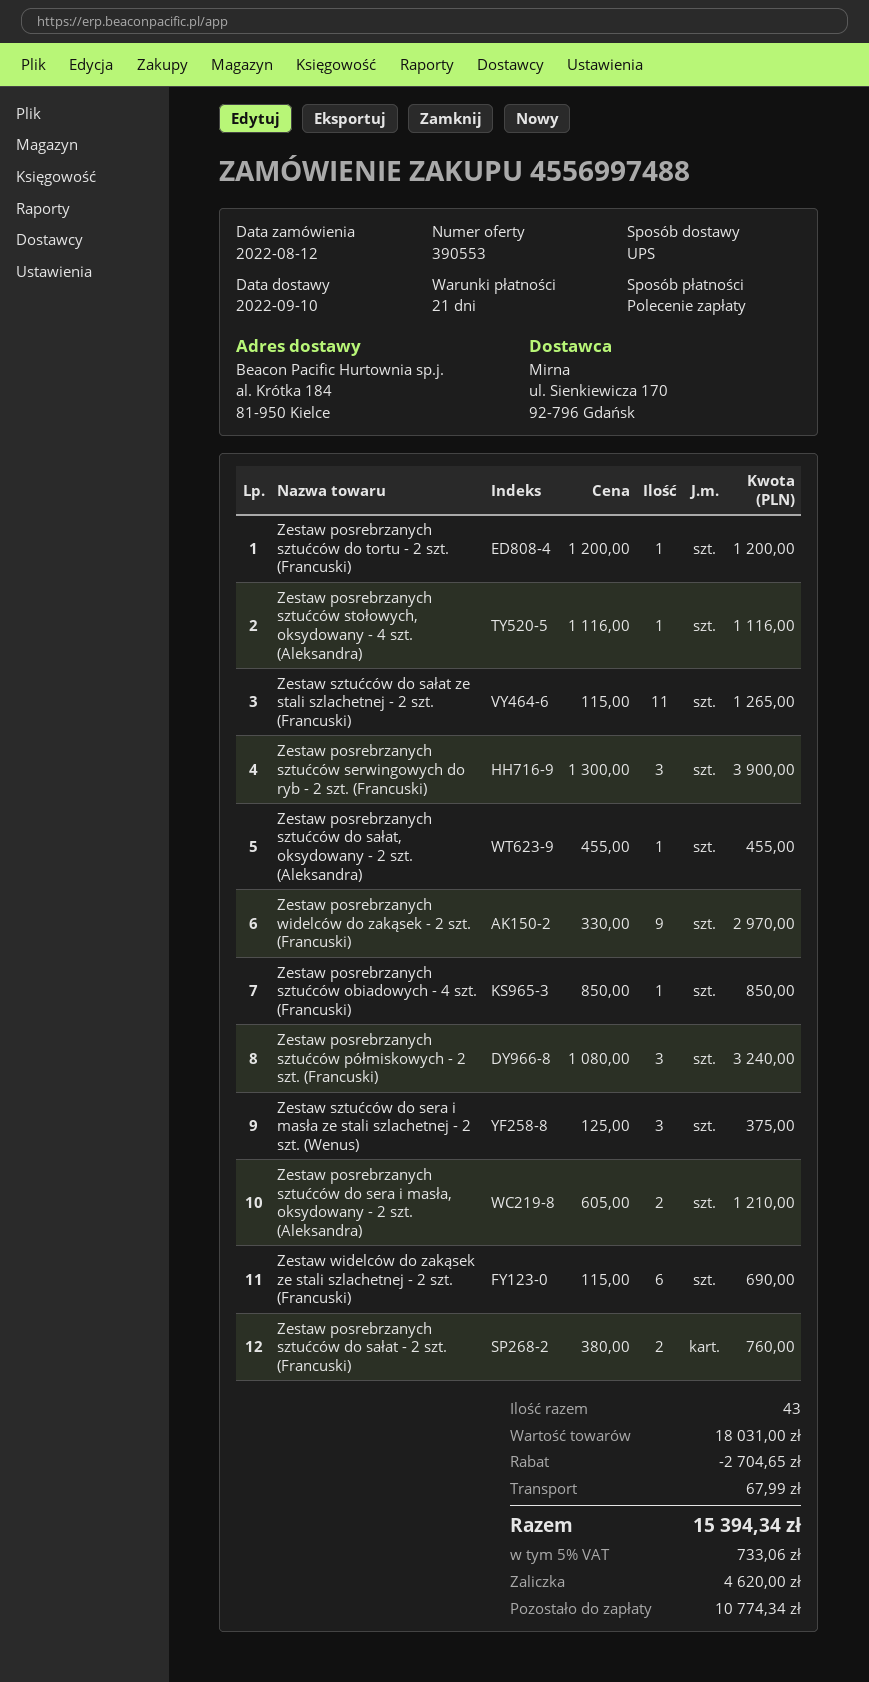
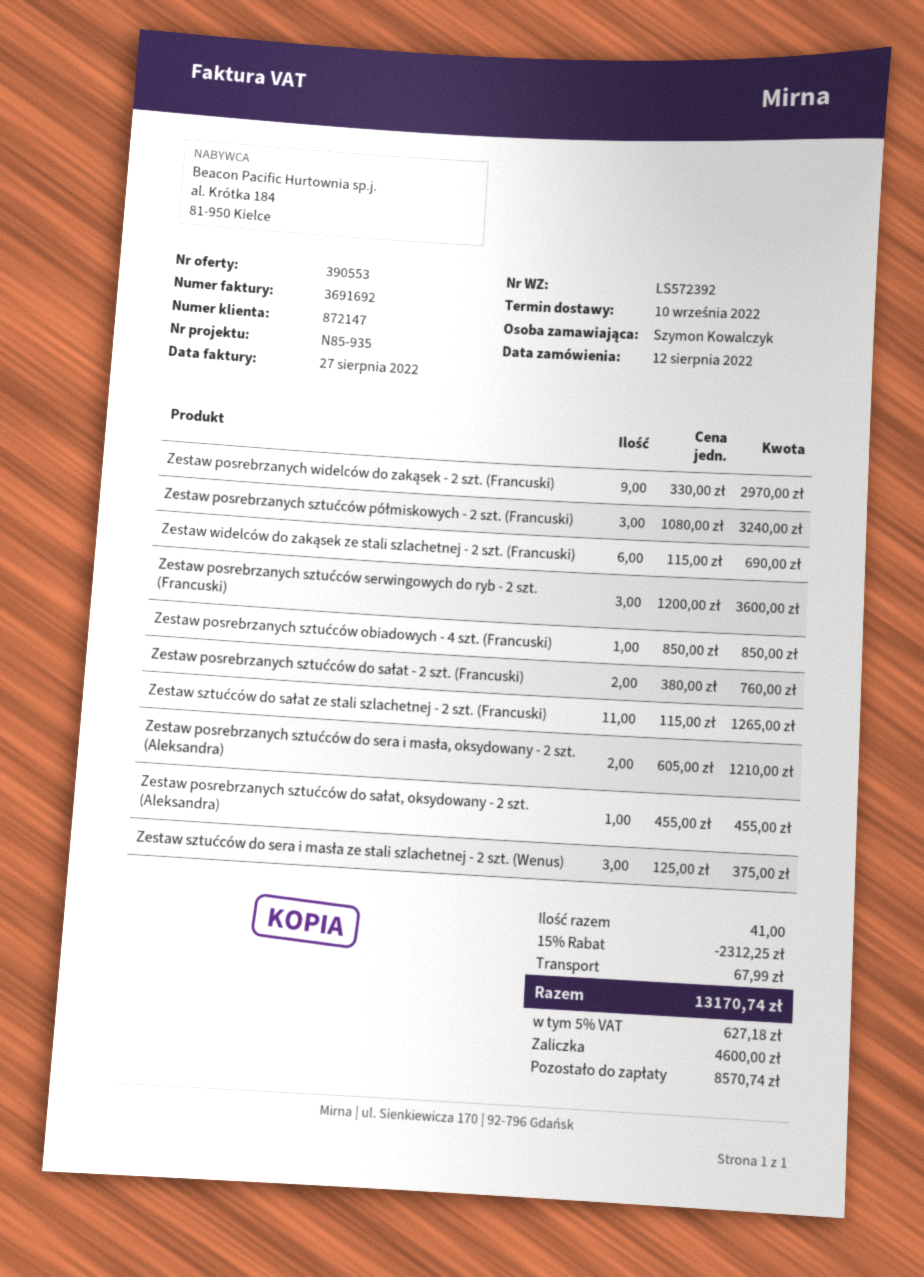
Zestaw posrebrzanych sztućców do tortu - 2 szt. (Francuski): 1 x 1200.00 = 1200.00 -> none
Zestaw posrebrzanych sztućców stołowych, oksydowany - 4 szt. (Aleksandra): 1 x 1116.00 = 1116.00 -> none
Zestaw posrebrzanych sztućców serwingowych do ryb - 2 szt. (Francuski): 3 x 1300.00 = 3900.00 -> 3 x 1200.00 = 3600.00
total quantity: 43 -> 41
discount: 2704.65 -> 2312.25
tax: 5% = 733.06 -> 5% = 627.18
total: 15394.34 -> 13170.74
deposit: 4620.00 -> 4600.00
balance: 10774.34 -> 8570.74

